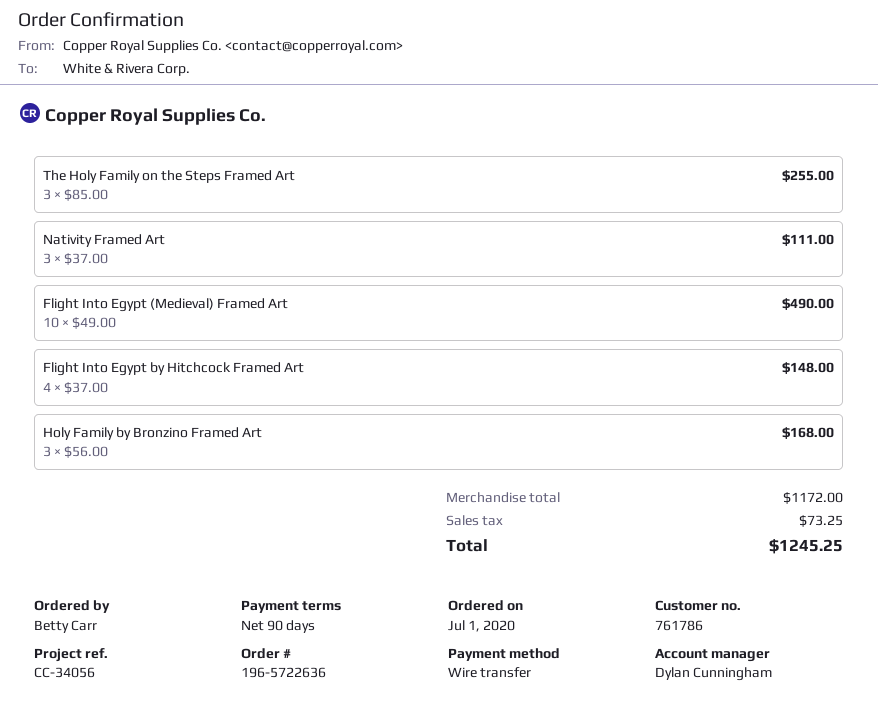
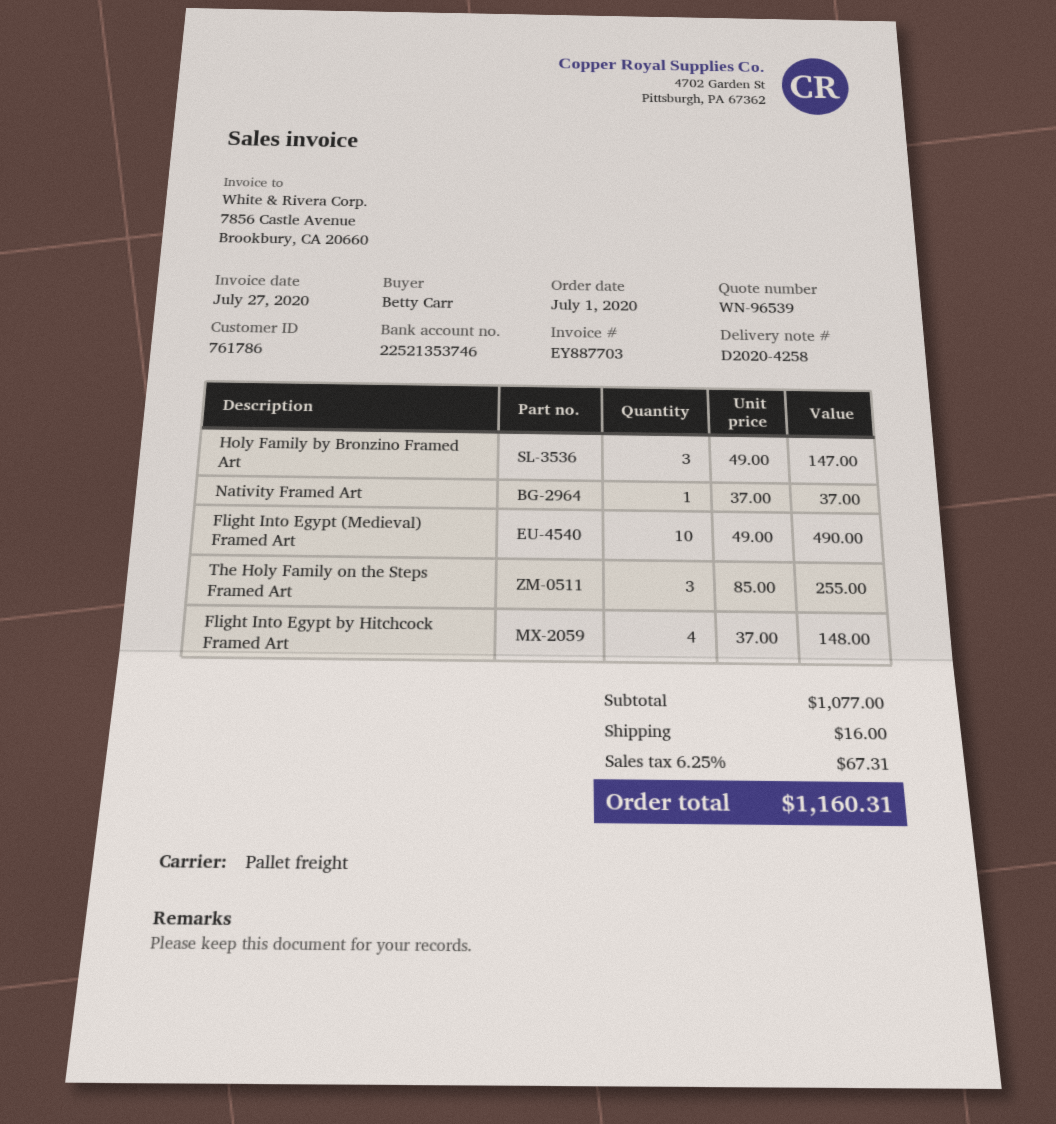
Nativity Framed Art: 3 x 37.00 = 111.00 -> 1 x 37.00 = 37.00
Holy Family by Bronzino Framed Art: 3 x 56.00 = 168.00 -> 3 x 49.00 = 147.00
subtotal: 1172.00 -> 1077.00
shipping: none -> 16.00
tax: 73.25 -> 67.31
total: 1245.25 -> 1160.31

